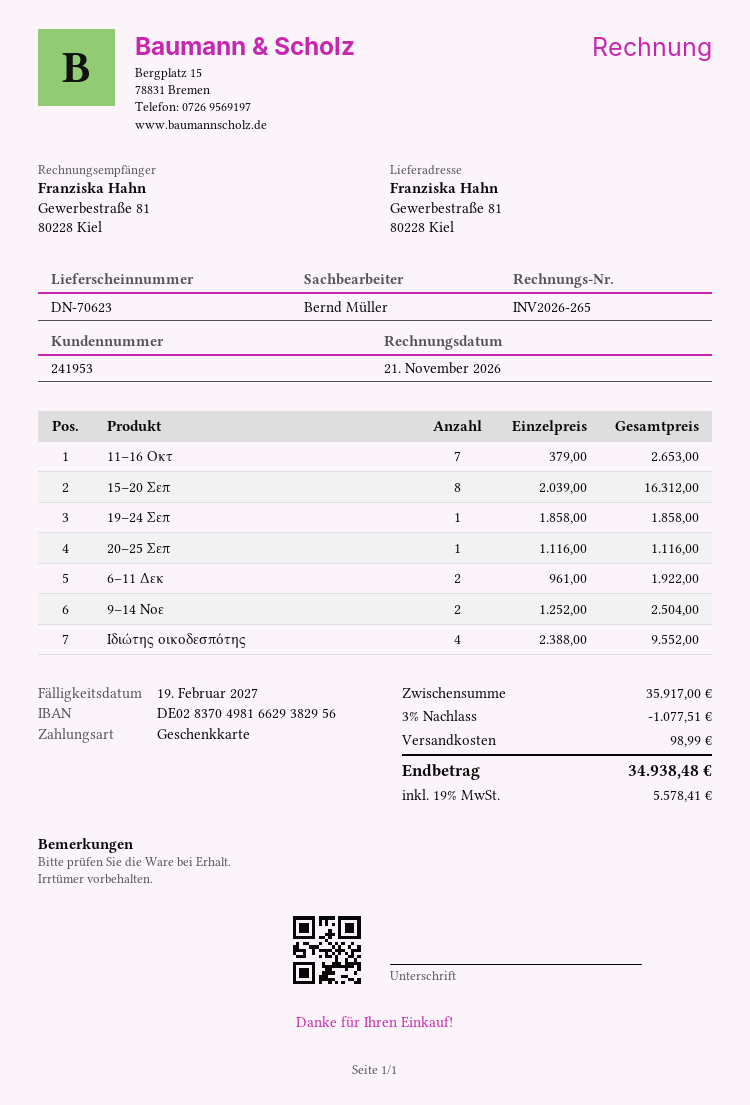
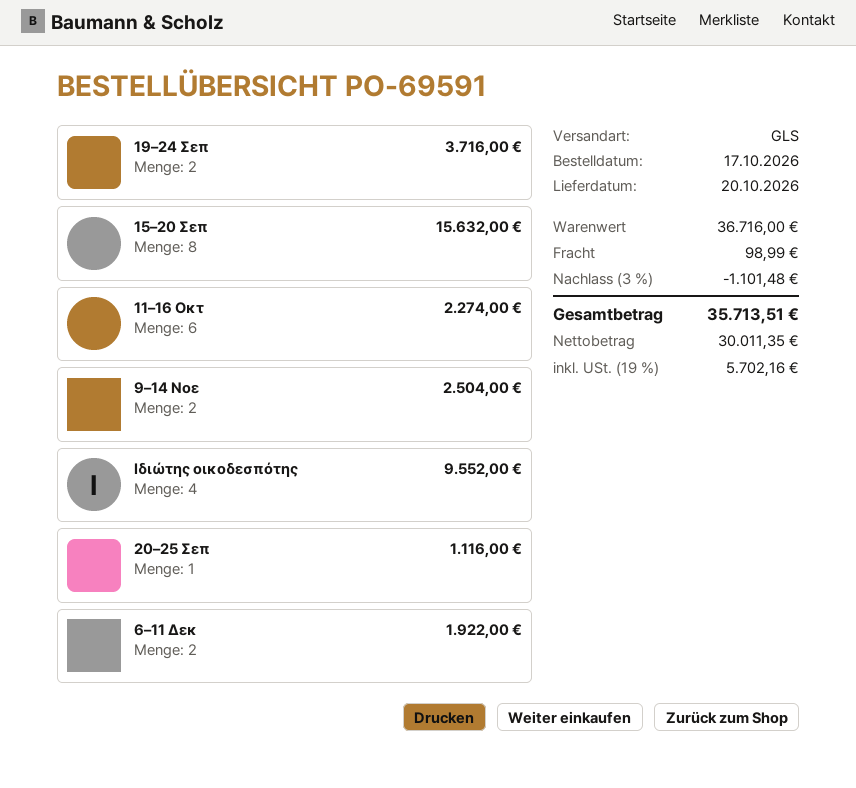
11–16 Οκτ: 7 for 2653.00 -> 6 for 2274.00
15–20 Σεπ: 8 for 16312.00 -> 8 for 15632.00
19–24 Σεπ: 1 for 1858.00 -> 2 for 3716.00
subtotal: 35917.00 -> 36716.00
discount: 3% = 1077.51 -> 3% = 1101.48
tax: 19% = 5578.41 -> 19% = 5702.16
total: 34938.48 -> 35713.51

